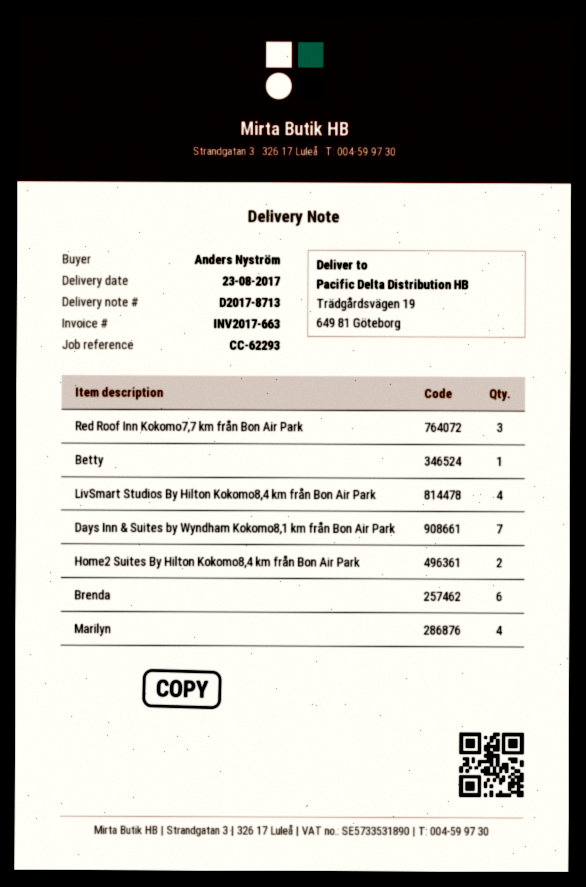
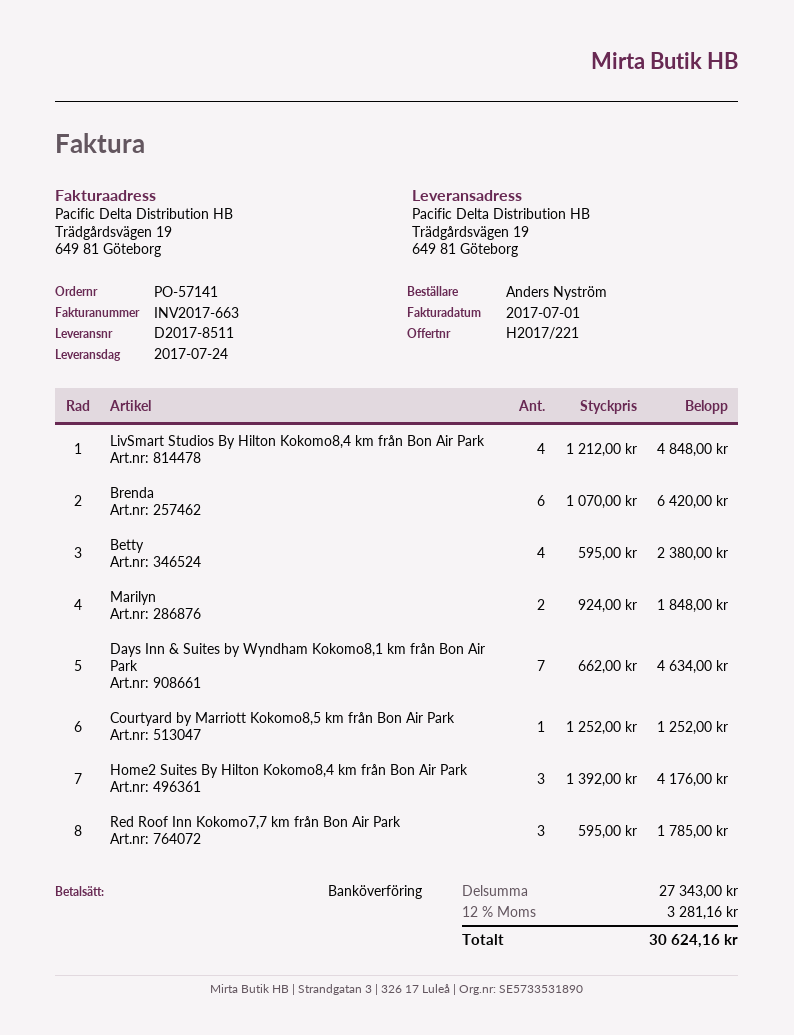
delivery note number: D2017-8713 -> D2017-8511
delivery date: 2017-08-23 -> 2017-07-24
Betty: 1 -> 4
Home2 Suites By Hilton Kokomo8,4 km från Bon Air Park: 2 -> 3
Marilyn: 4 -> 2
Courtyard by Marriott Kokomo8,5 km från Bon Air Park: none -> 1

